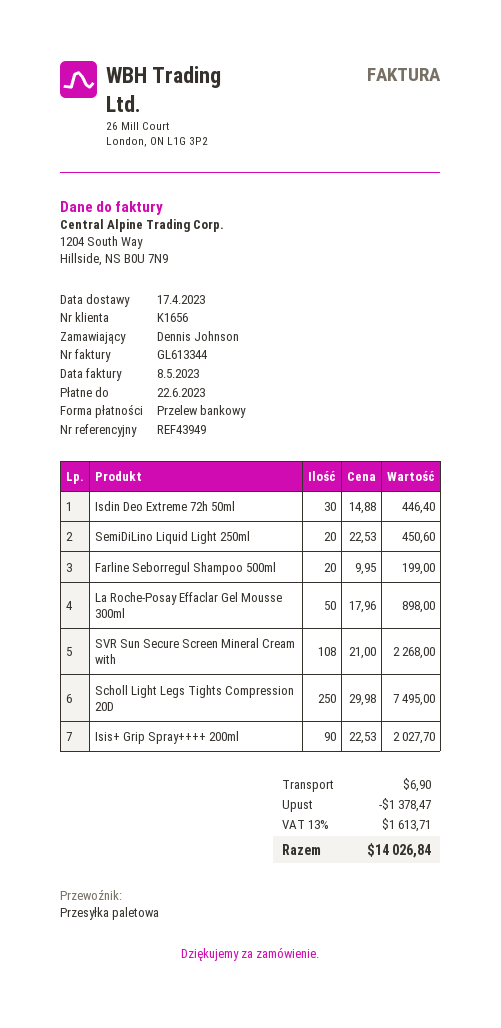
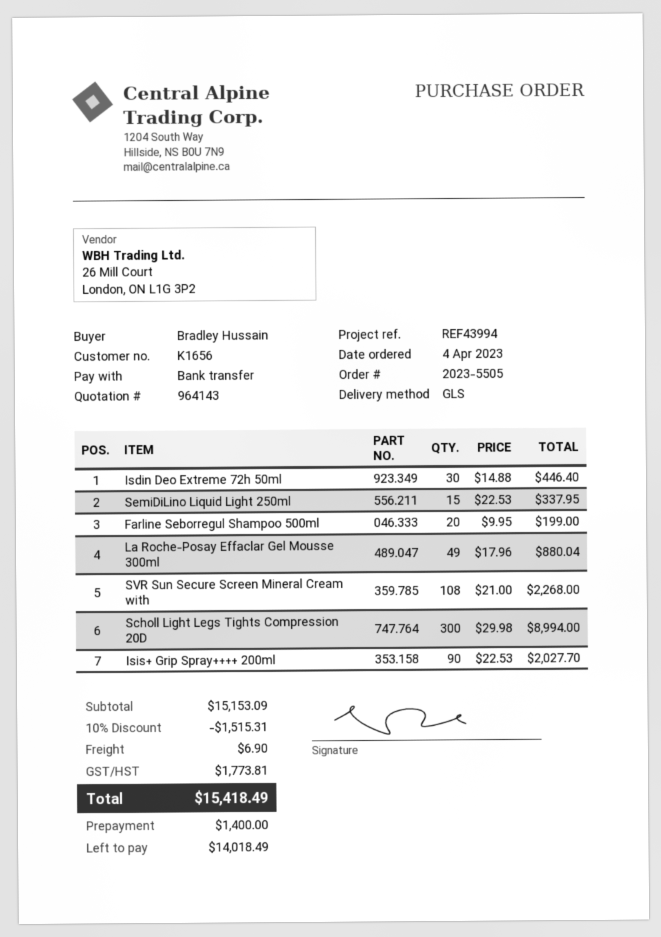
reference: REF43949 -> REF43994
ordered by: Dennis Johnson -> Bradley Hussain
shipping method: pallet freight -> GLS
SemiDiLino Liquid Light 250ml: 20 x 22.53 = 450.60 -> 15 x 22.53 = 337.95
La Roche-Posay Effaclar Gel Mousse 300ml: 50 x 17.96 = 898.00 -> 49 x 17.96 = 880.04
Scholl Light Legs Tights Compression 20D: 250 x 29.98 = 7495.00 -> 300 x 29.98 = 8994.00
discount: 1378.47 -> 1515.31
tax: 1613.71 -> 1773.81
total: 14026.84 -> 15418.49

